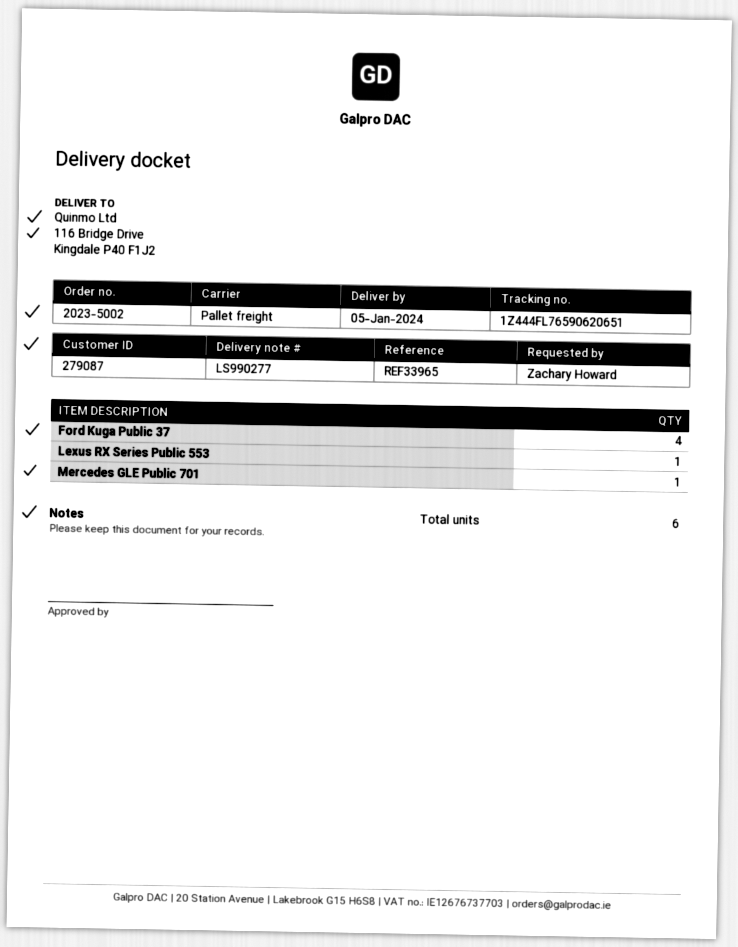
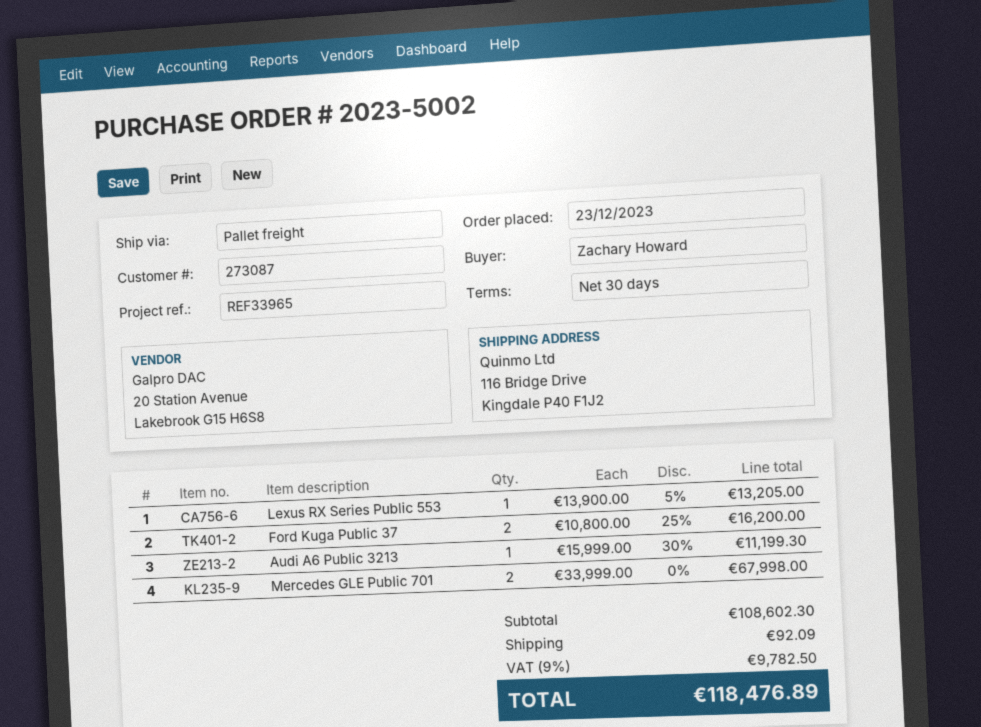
customer number: 279087 -> 273087
Ford Kuga Public 37: 4 -> 2
Mercedes GLE Public 701: 1 -> 2
Audi A6 Public 3213: none -> 1

